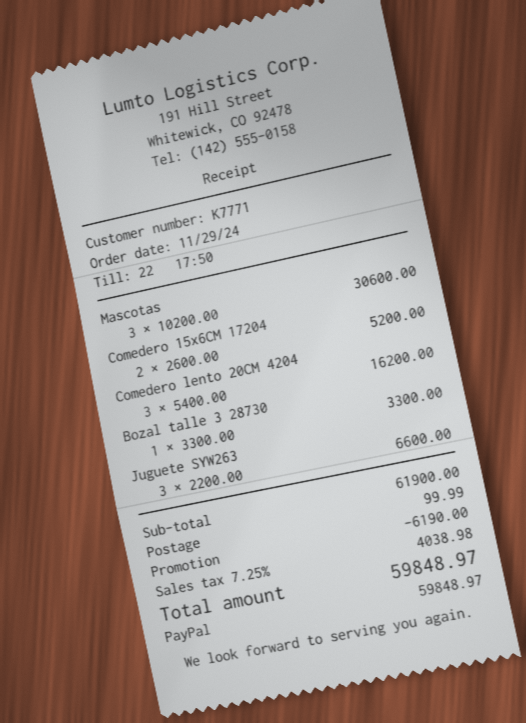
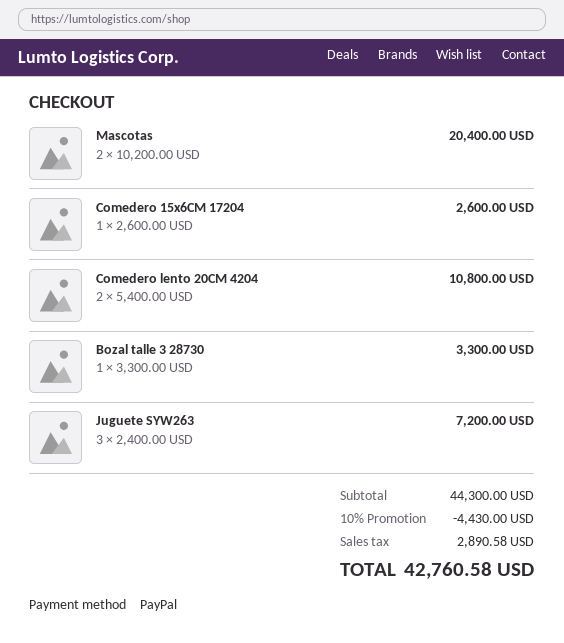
Mascotas: 3 x 10200.00 = 30600.00 -> 2 x 10200.00 = 20400.00
Comedero 15x6CM 17204: 2 x 2600.00 = 5200.00 -> 1 x 2600.00 = 2600.00
Comedero lento 20CM 4204: 3 x 5400.00 = 16200.00 -> 2 x 5400.00 = 10800.00
Juguete SYW263: 3 x 2200.00 = 6600.00 -> 3 x 2400.00 = 7200.00
subtotal: 61900.00 -> 44300.00
discount: 6190.00 -> 4430.00
shipping: 99.99 -> none
tax: 4038.98 -> 2890.58
total: 59848.97 -> 42760.58

